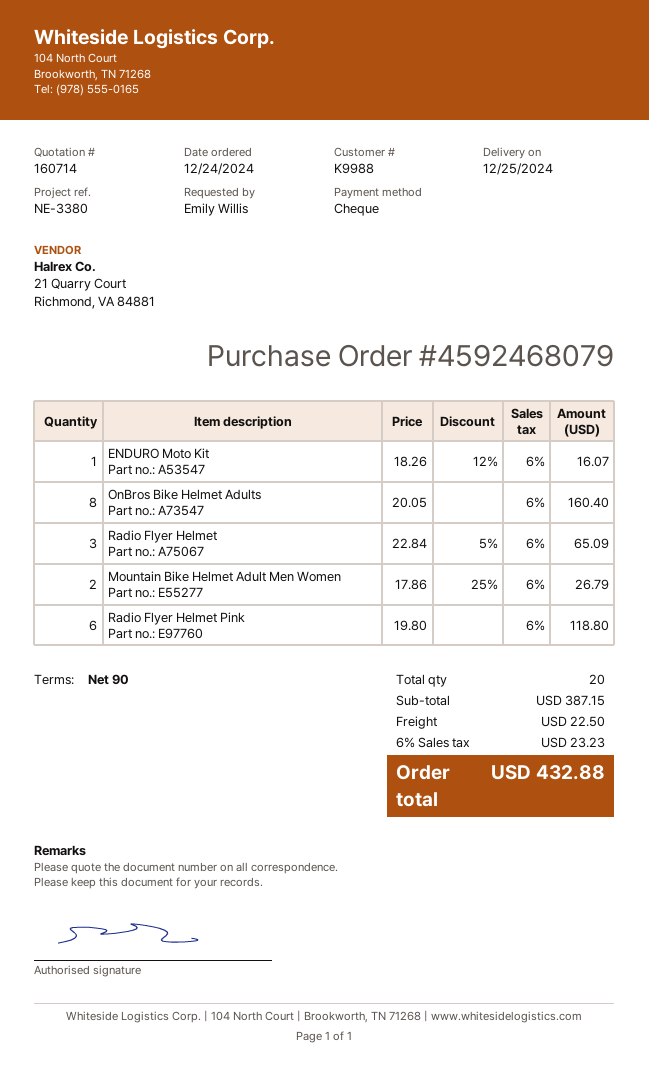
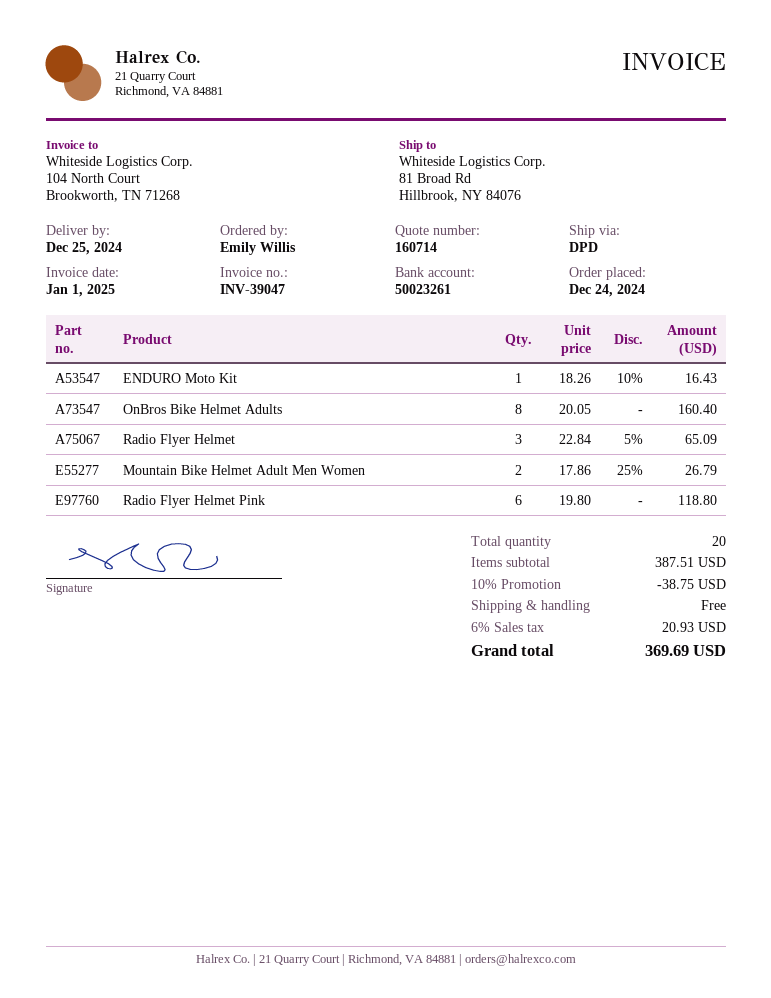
ENDURO Moto Kit: 1 x 18.26 - 12% = 16.07 -> 1 x 18.26 - 10% = 16.43
subtotal: 387.15 -> 387.51
discount: none -> 10% = 38.75
shipping: 22.50 -> 0.00
tax: 6% = 23.23 -> 6% = 20.93
total: 432.88 -> 369.69

